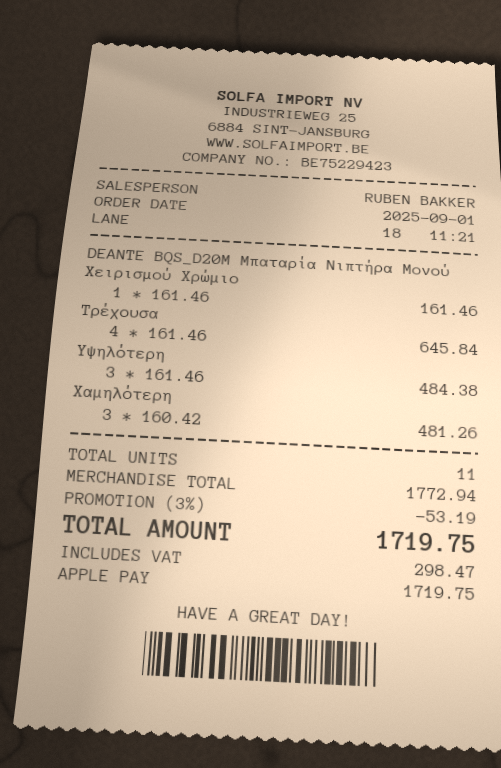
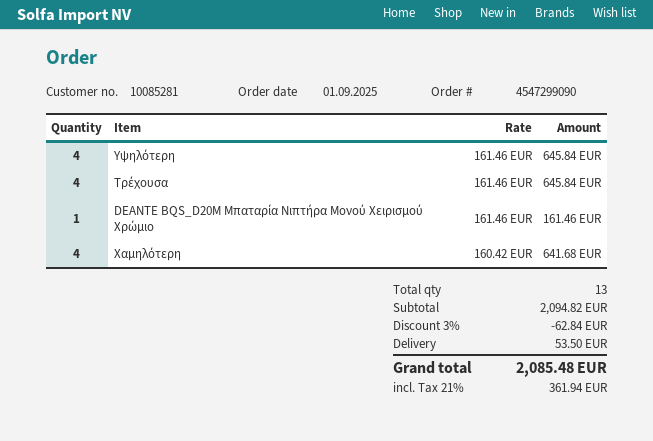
Υψηλότερη: 3 x 161.46 = 484.38 -> 4 x 161.46 = 645.84
Χαμηλότερη: 3 x 160.42 = 481.26 -> 4 x 160.42 = 641.68
total quantity: 11 -> 13
subtotal: 1772.94 -> 2094.82
discount: 3% = 53.19 -> 3% = 62.84
shipping: none -> 53.50
tax: 298.47 -> 361.94
total: 1719.75 -> 2085.48

